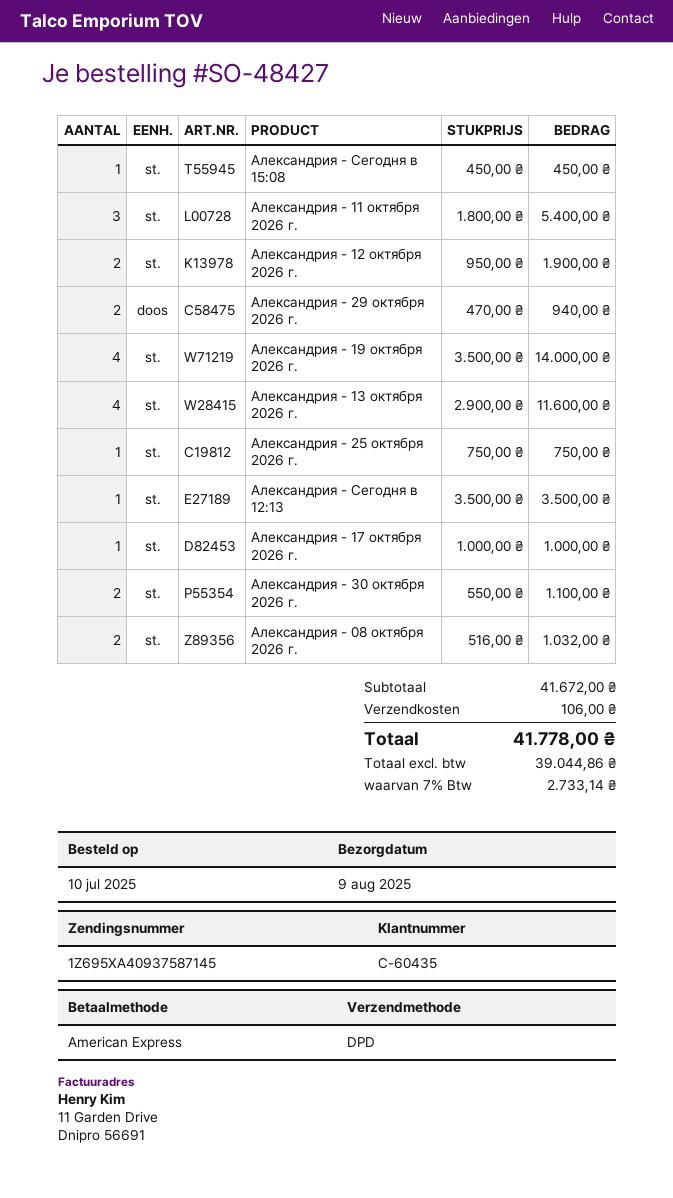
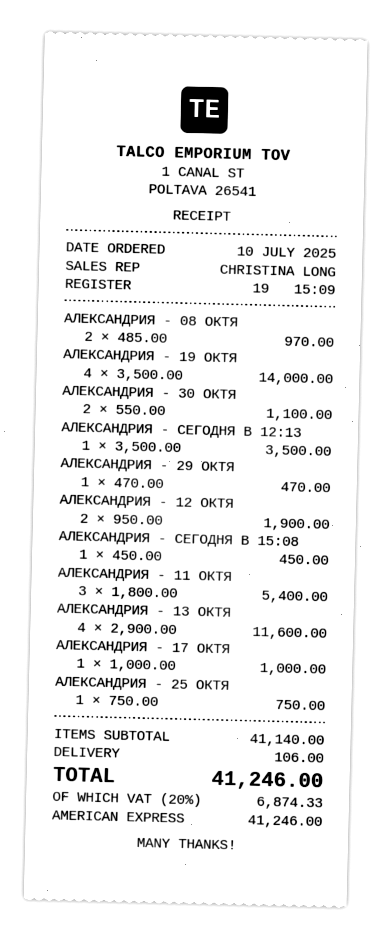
Александрия - 29 октября 2026 г.: 2 x 470.00 = 940.00 -> 1 x 470.00 = 470.00
Александрия - 08 октября 2026 г.: 2 x 516.00 = 1032.00 -> 2 x 485.00 = 970.00
subtotal: 41672.00 -> 41140.00
tax: 7% = 2733.14 -> 20% = 6874.33
total: 41778.00 -> 41246.00

